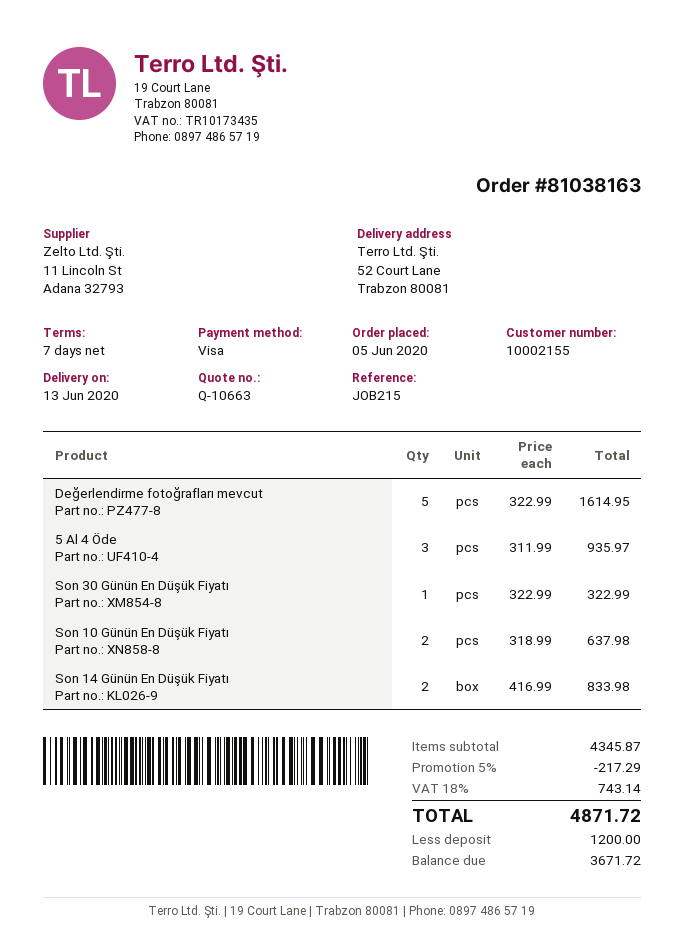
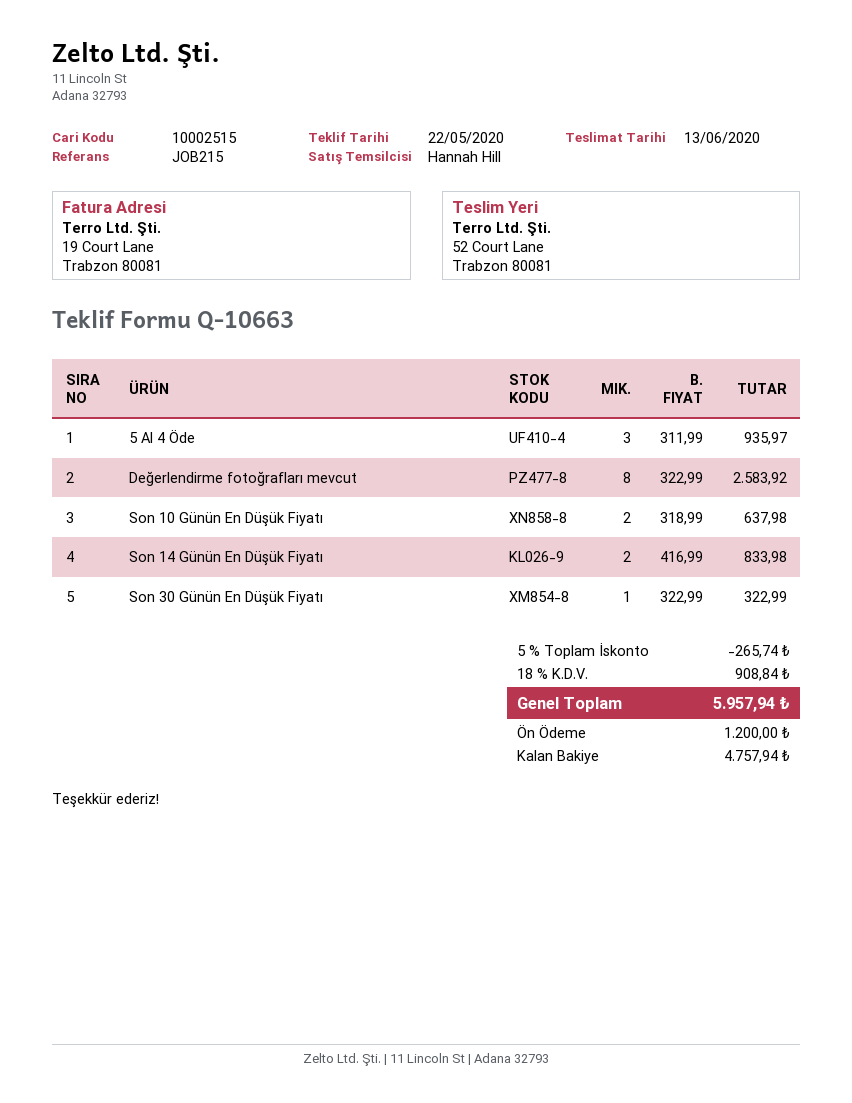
customer number: 10002155 -> 10002515
Değerlendirme fotoğrafları mevcut: 5 x 322.99 = 1614.95 -> 8 x 322.99 = 2583.92
discount: 5% = 217.29 -> 5% = 265.74
tax: 18% = 743.14 -> 18% = 908.84
total: 4871.72 -> 5957.94
balance: 3671.72 -> 4757.94

